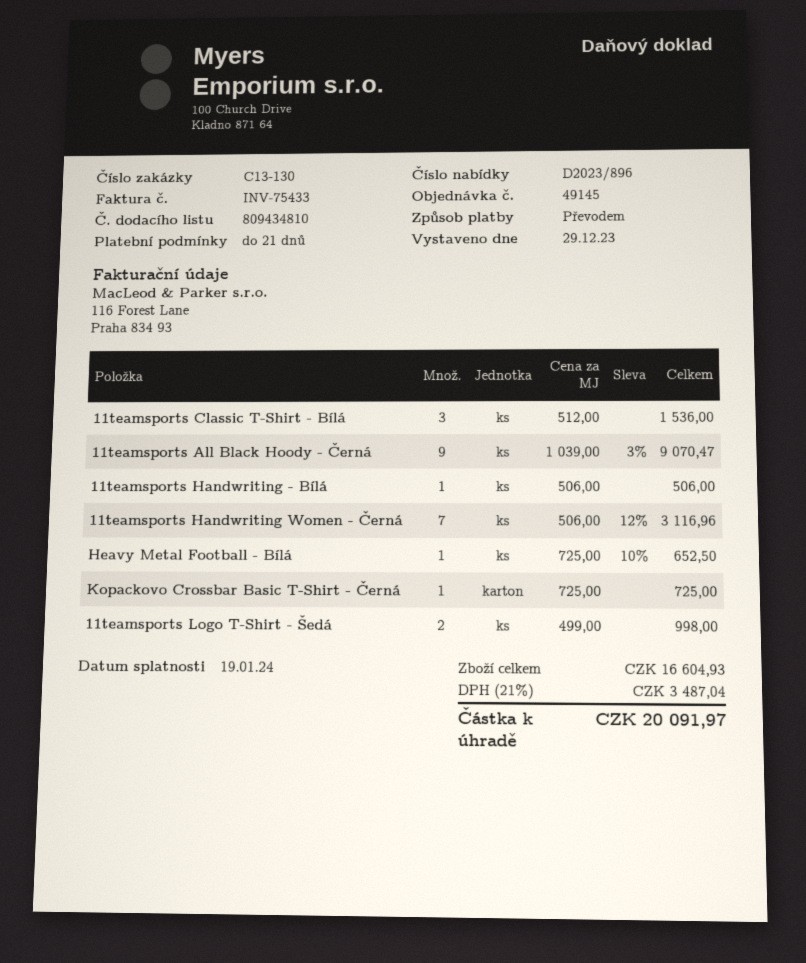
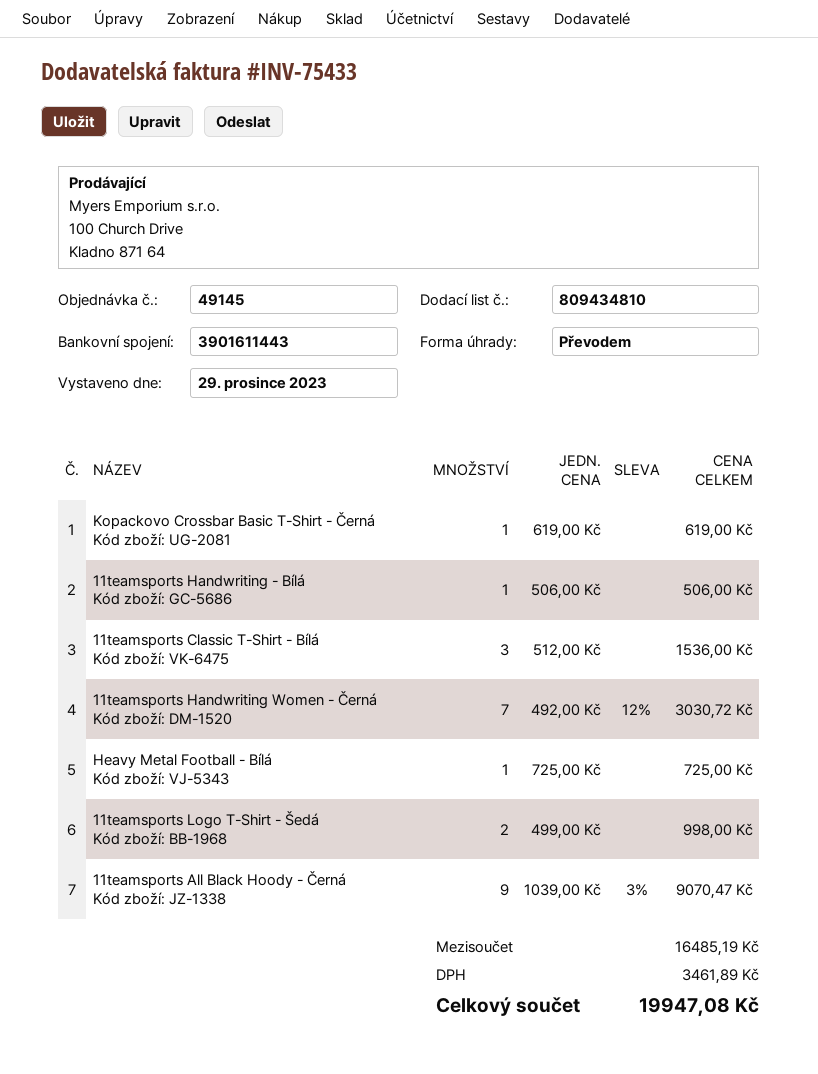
11teamsports Handwriting Women - Černá: 7 x 506.00 - 12% = 3116.96 -> 7 x 492.00 - 12% = 3030.72
Heavy Metal Football - Bílá: 1 x 725.00 - 10% = 652.50 -> 1 x 725.00 = 725.00
Kopackovo Crossbar Basic T-Shirt - Černá: 1 x 725.00 = 725.00 -> 1 x 619.00 = 619.00
subtotal: 16604.93 -> 16485.19
tax: 3487.04 -> 3461.89
total: 20091.97 -> 19947.08

